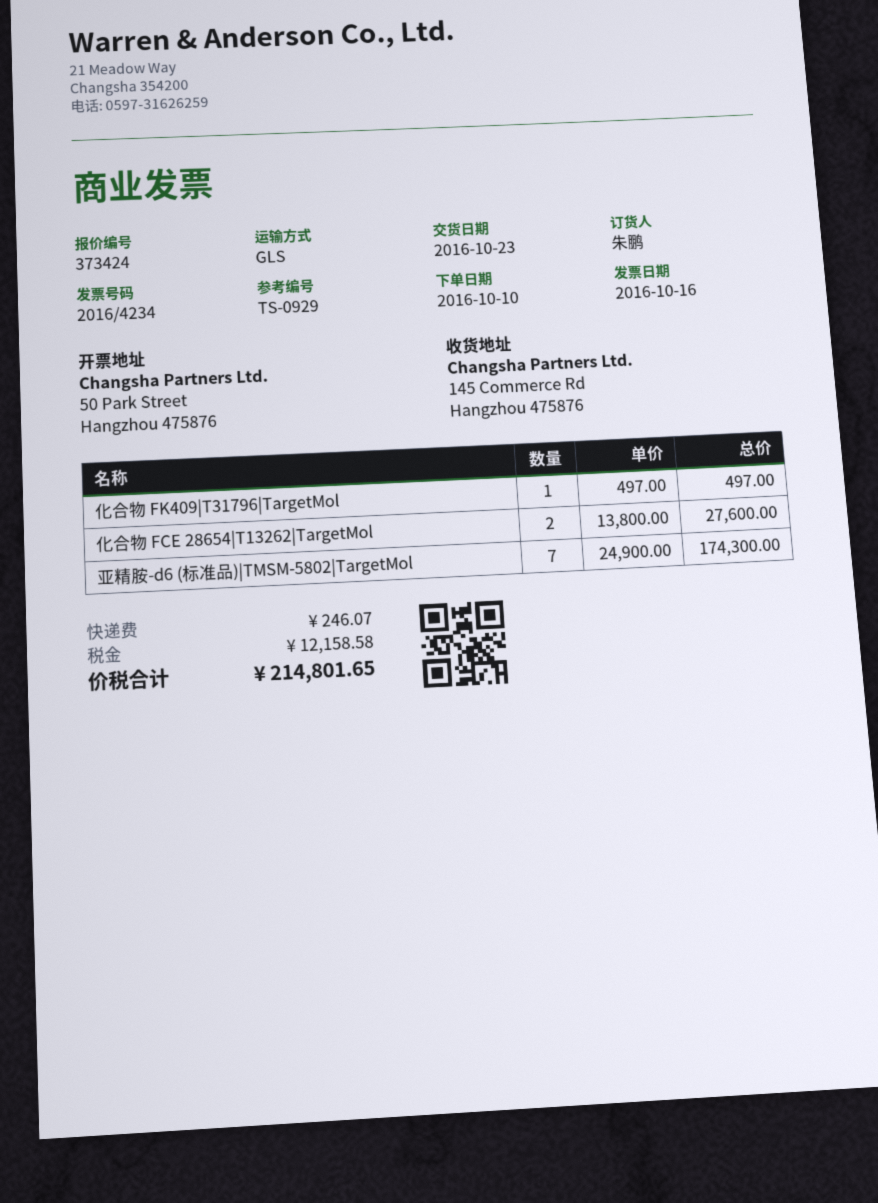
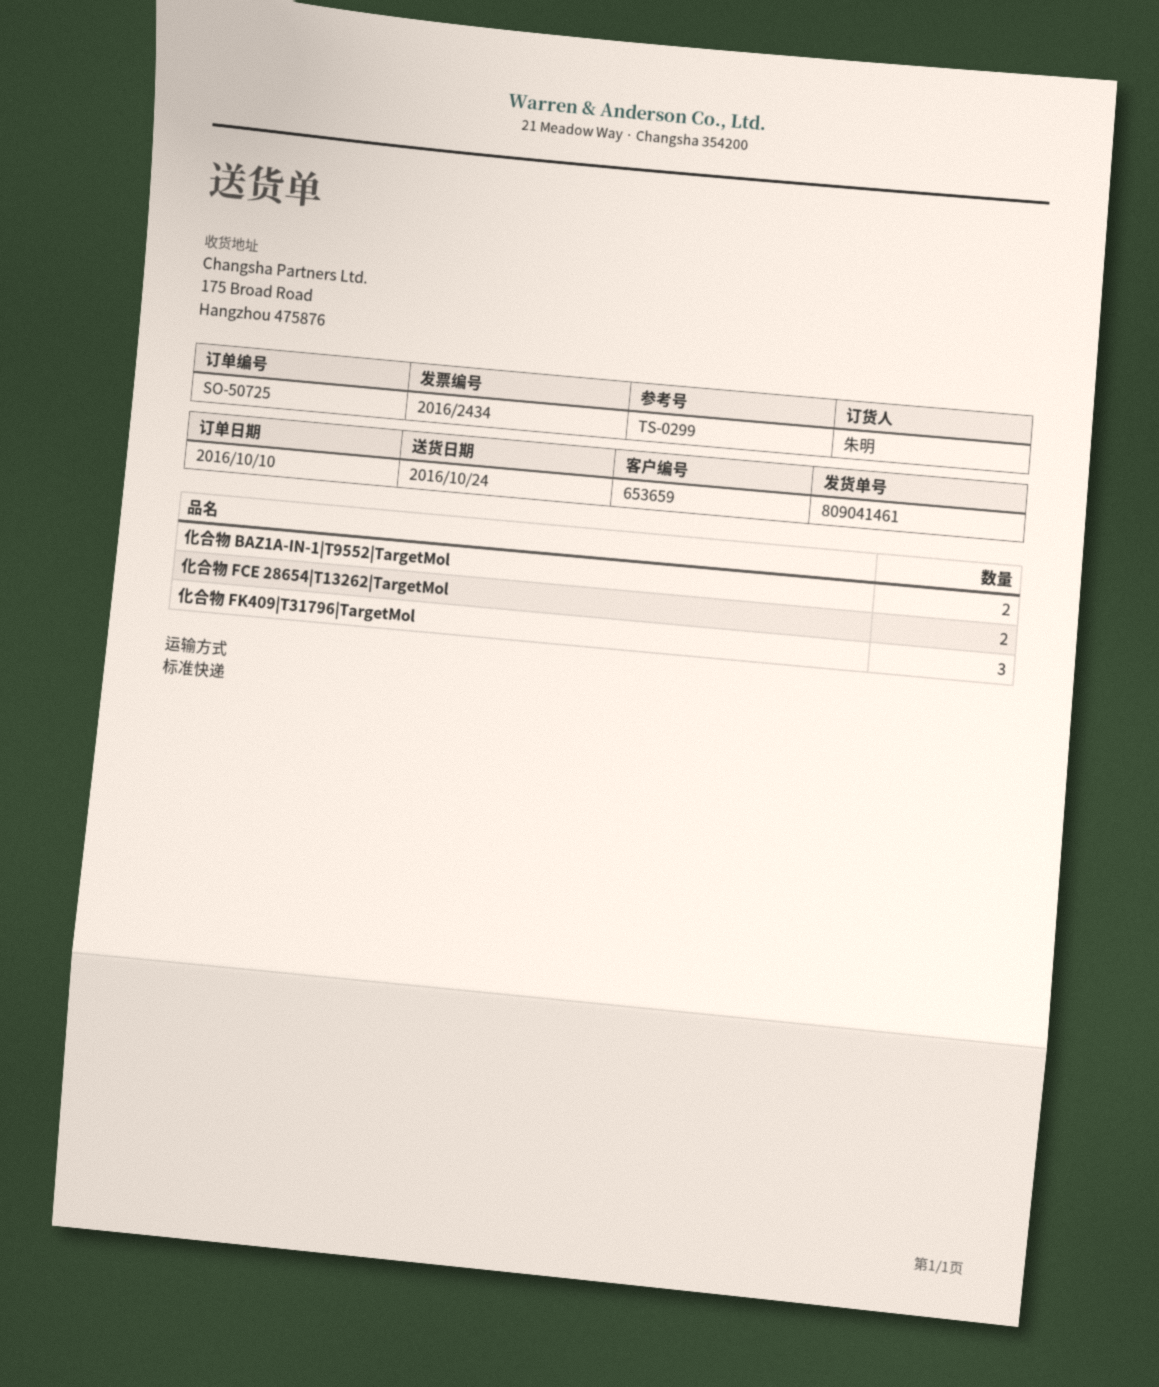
delivery date: 2016-10-23 -> 2016-10-24
invoice number: 2016/4234 -> 2016/2434
reference: TS-0929 -> TS-0299
ordered by: 朱鹏 -> 朱明
shipping method: GLS -> standard
ship to: 145 Commerce Rd, Hangzhou 475876 -> 175 Broad Road, Hangzhou 475876
化合物 FK409|T31796|TargetMol: 1 -> 3
亚精胺-d6 (标准品)|TMSM-5802|TargetMol: 7 -> none
化合物 BAZ1A-IN-1|T9552|TargetMol: none -> 2

